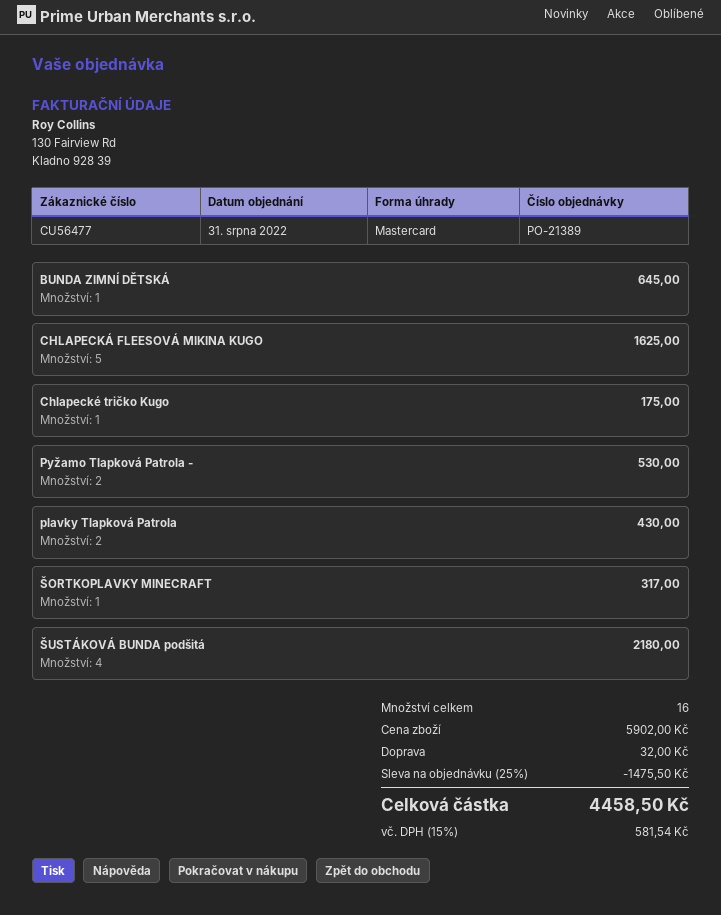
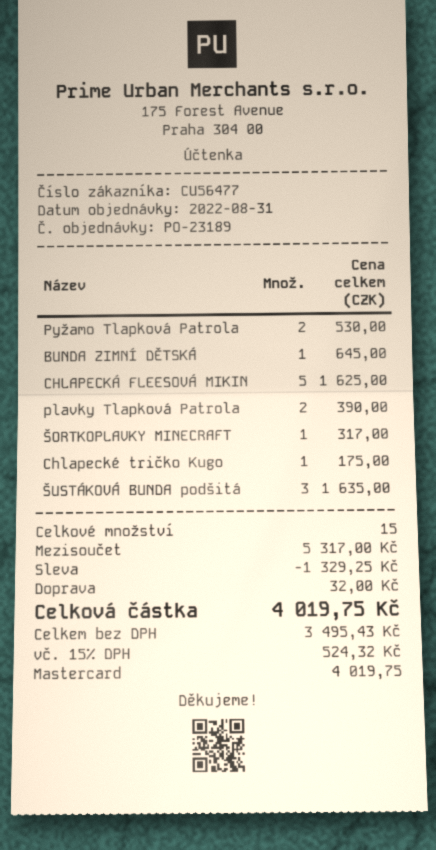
order number: PO-21389 -> PO-23189
plavky Tlapková Patrola: 2 for 430.00 -> 2 for 390.00
ŠUSTÁKOVÁ BUNDA podšitá: 4 for 2180.00 -> 3 for 1635.00
total quantity: 16 -> 15
subtotal: 5902.00 -> 5317.00
discount: 1475.50 -> 1329.25
tax: 15% = 581.54 -> 15% = 524.32
total: 4458.50 -> 4019.75

